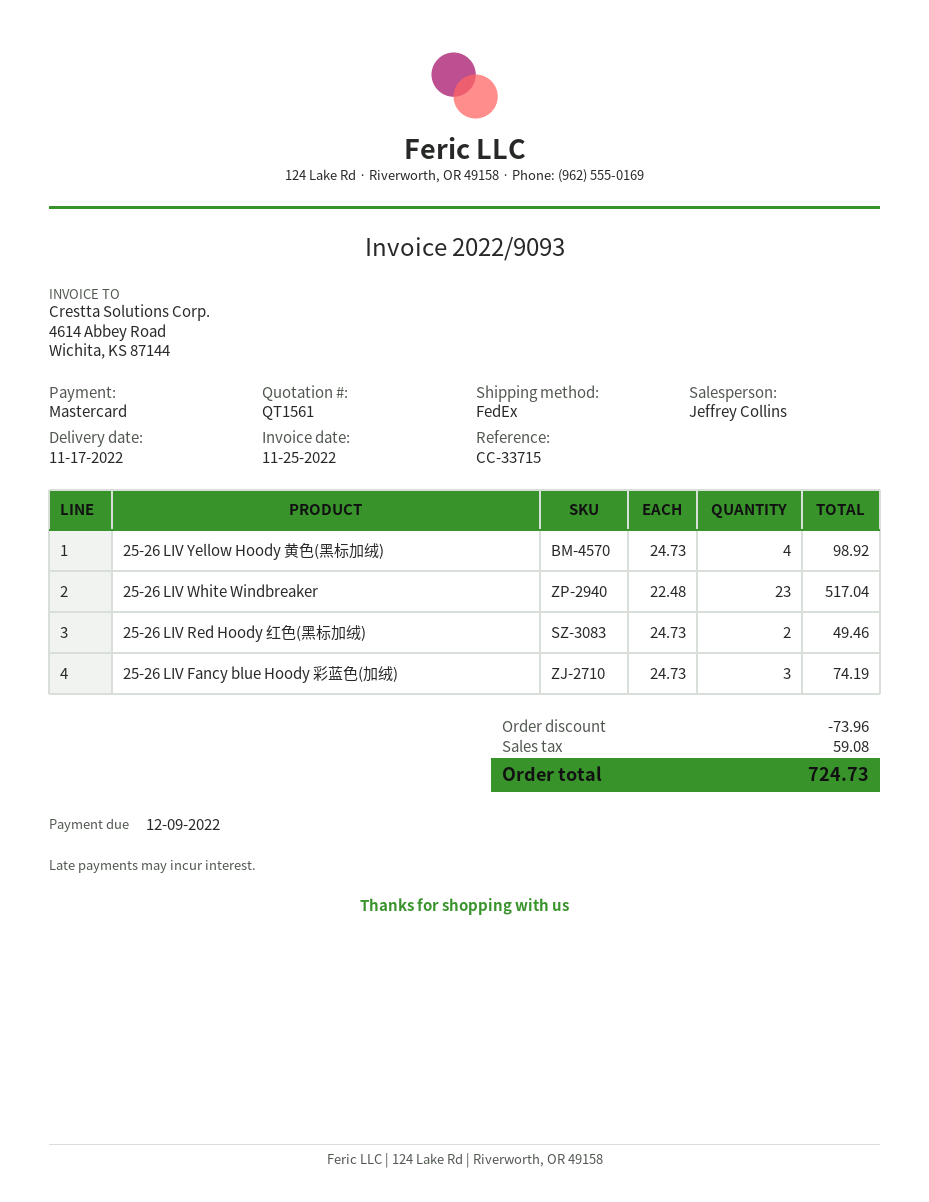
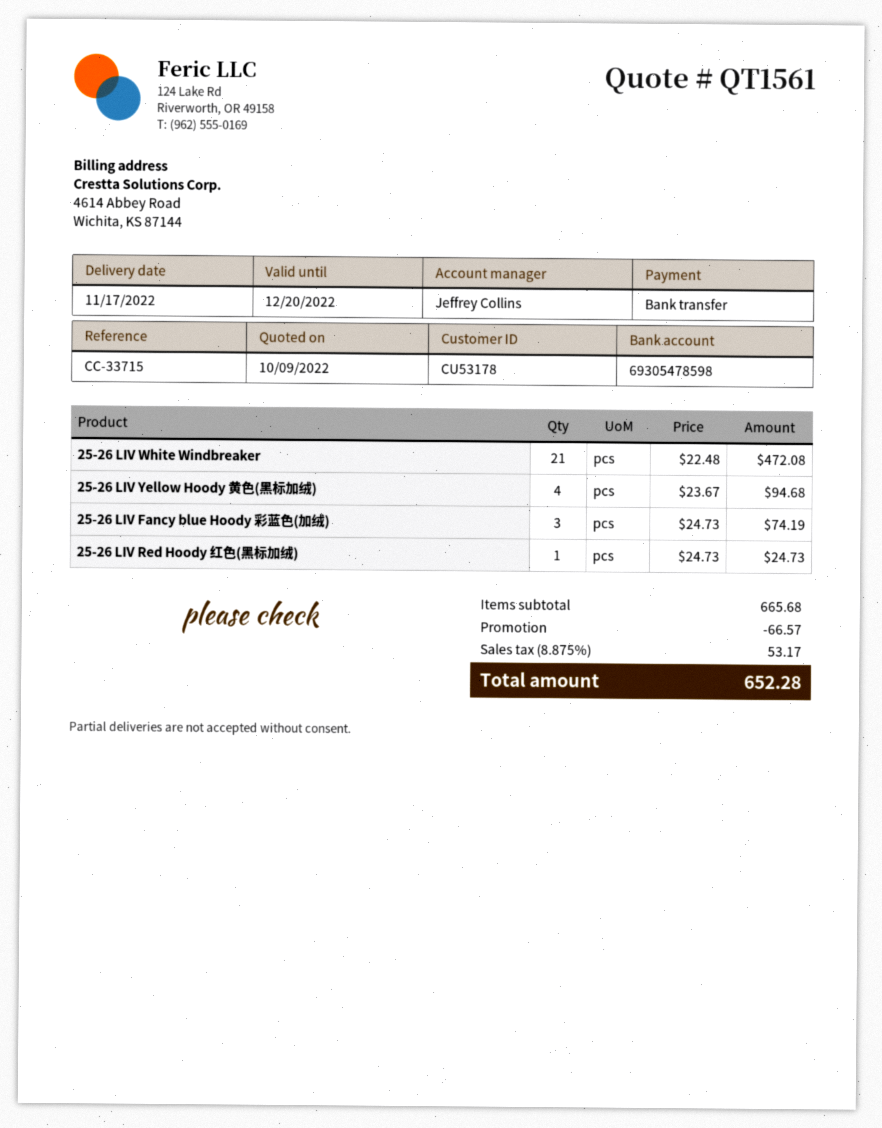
payment method: Mastercard -> bank transfer
25-26 LIV Yellow Hoody 黄色(黑标加绒): 4 x 24.73 = 98.92 -> 4 x 23.67 = 94.68
25-26 LIV White Windbreaker: 23 x 22.48 = 517.04 -> 21 x 22.48 = 472.08
25-26 LIV Red Hoody 红色(黑标加绒): 2 x 24.73 = 49.46 -> 1 x 24.73 = 24.73
discount: 73.96 -> 66.57
tax: 59.08 -> 53.17
total: 724.73 -> 652.28

